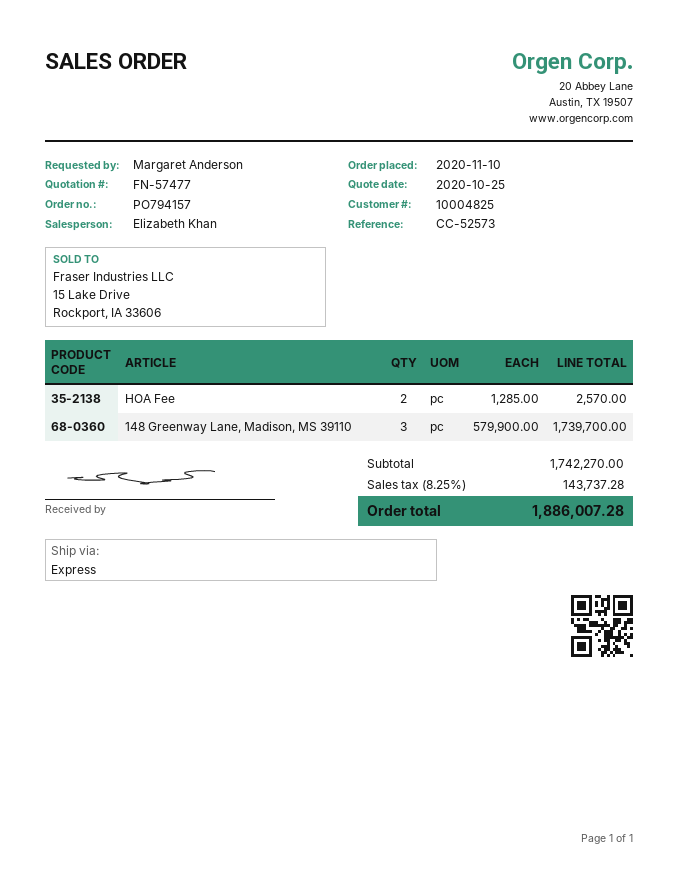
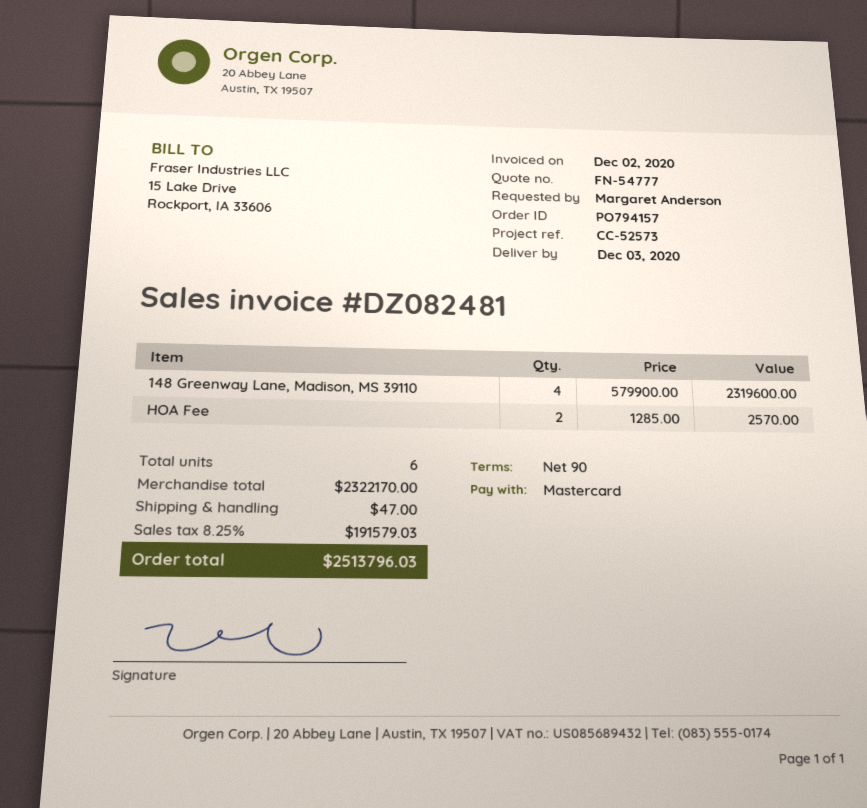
quote number: FN-57477 -> FN-54777
148 Greenway Lane, Madison, MS 39110: 3 x 579900.00 = 1739700.00 -> 4 x 579900.00 = 2319600.00
subtotal: 1742270.00 -> 2322170.00
shipping: none -> 47.00
tax: 8.25% = 143737.28 -> 8.25% = 191579.03
total: 1886007.28 -> 2513796.03

